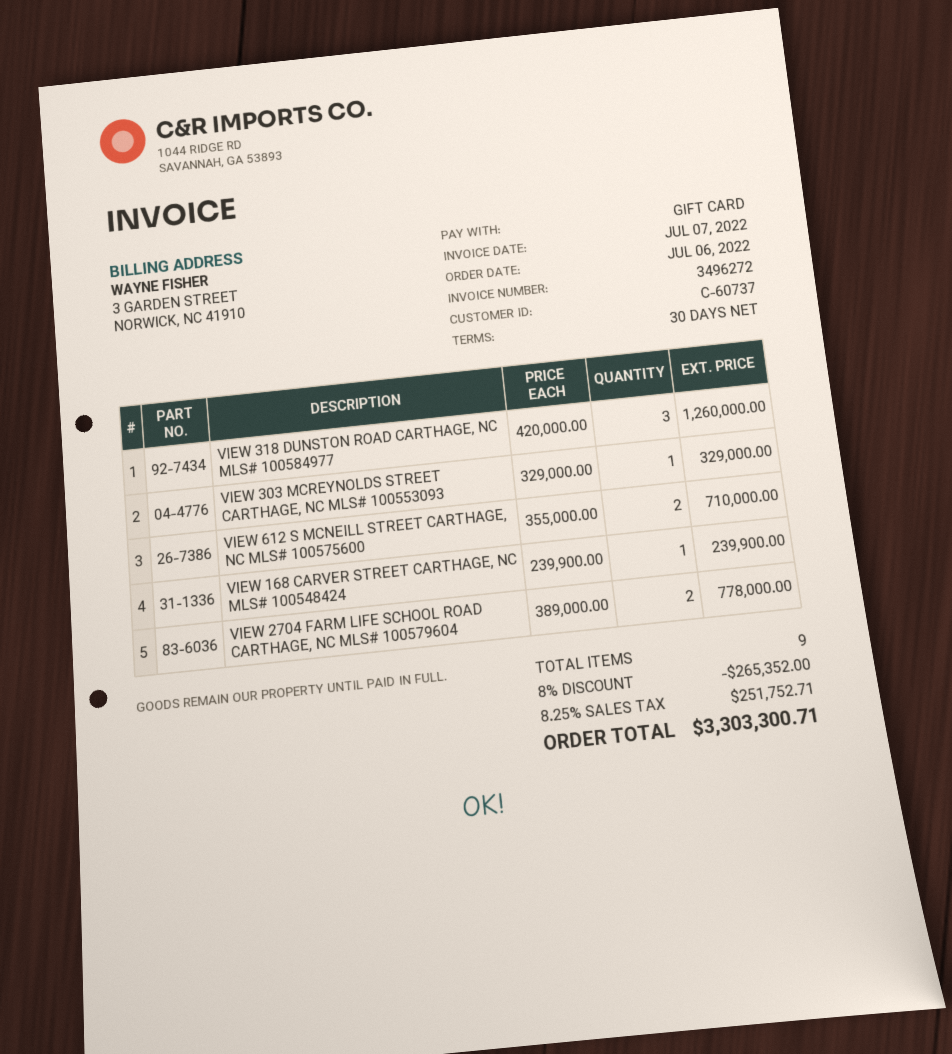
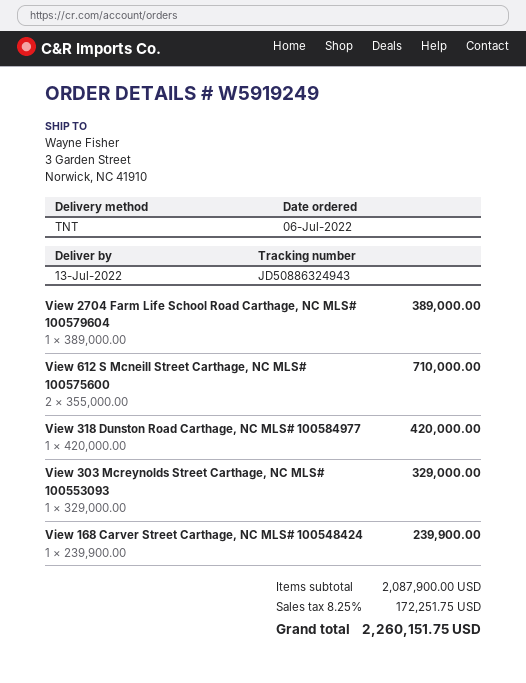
VIEW 318 DUNSTON ROAD CARTHAGE, NC MLS# 100584977: 3 x 420000.00 = 1260000.00 -> 1 x 420000.00 = 420000.00
VIEW 2704 FARM LIFE SCHOOL ROAD CARTHAGE, NC MLS# 100579604: 2 x 389000.00 = 778000.00 -> 1 x 389000.00 = 389000.00
discount: 8% = 265352.00 -> none
tax: 8.25% = 251752.71 -> 8.25% = 172251.75
total: 3303300.71 -> 2260151.75

